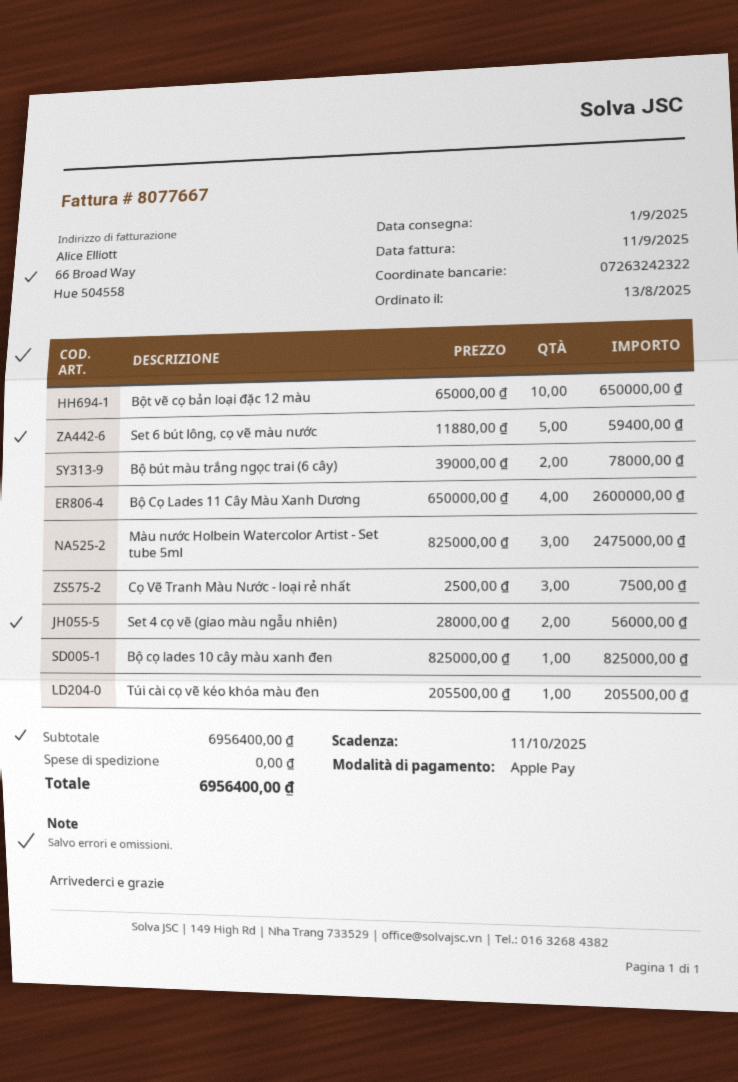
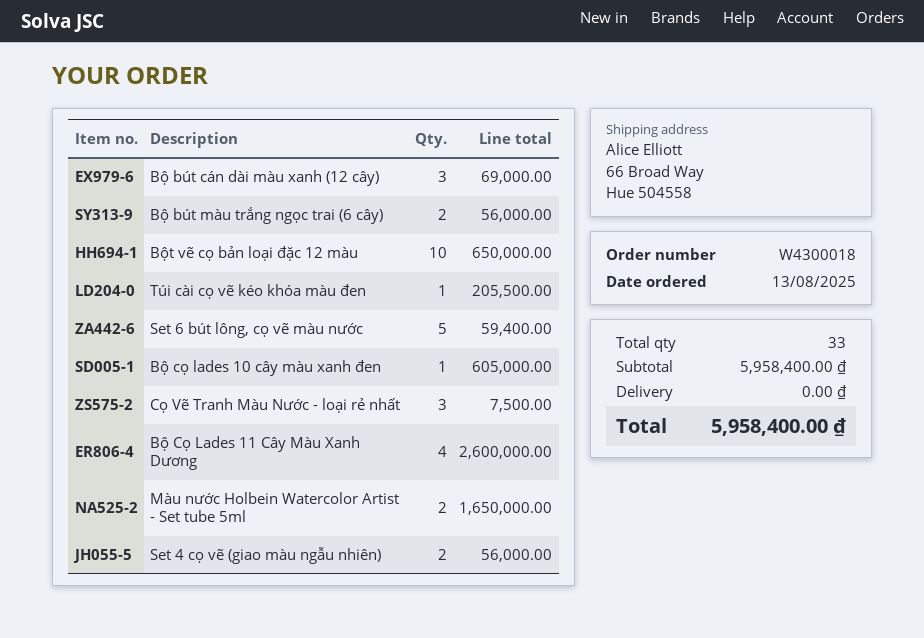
Bộ bút màu trắng ngọc trai (6 cây): 2 for 78000.00 -> 2 for 56000.00
Màu nước Holbein Watercolor Artist - Set tube 5ml: 3 for 2475000.00 -> 2 for 1650000.00
Bộ cọ lades 10 cây màu xanh đen: 1 for 825000.00 -> 1 for 605000.00
Bộ bút cán dài màu xanh (12 cây): none -> 3 for 69000.00
subtotal: 6956400.00 -> 5958400.00
total: 6956400.00 -> 5958400.00

